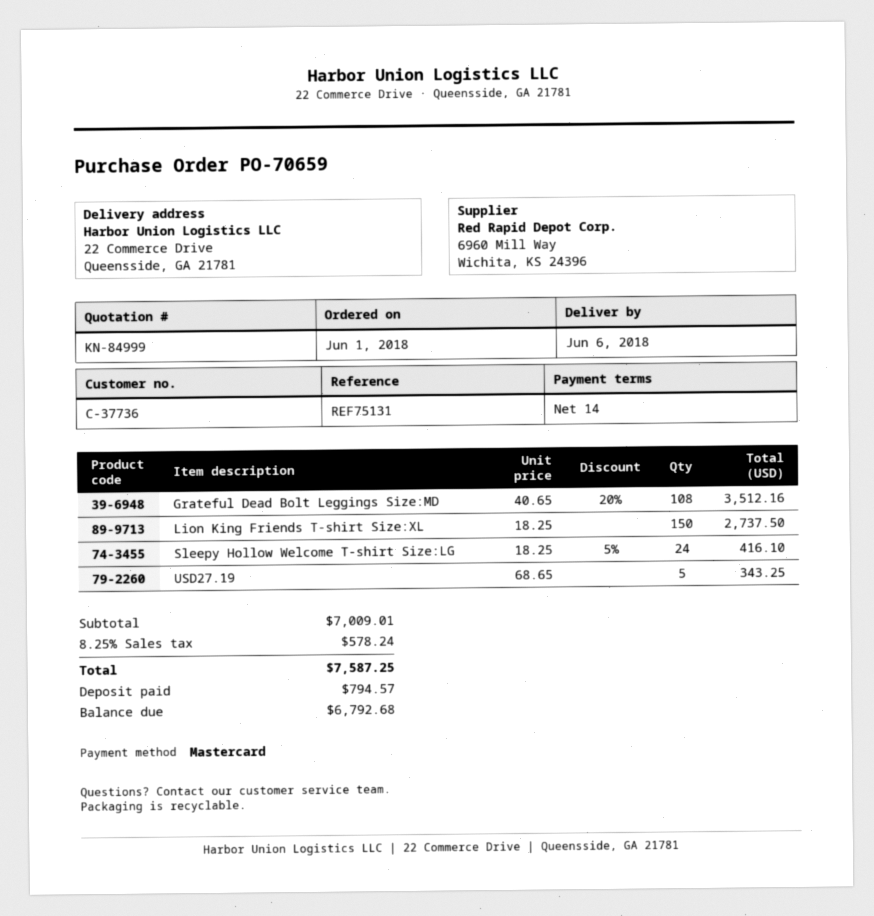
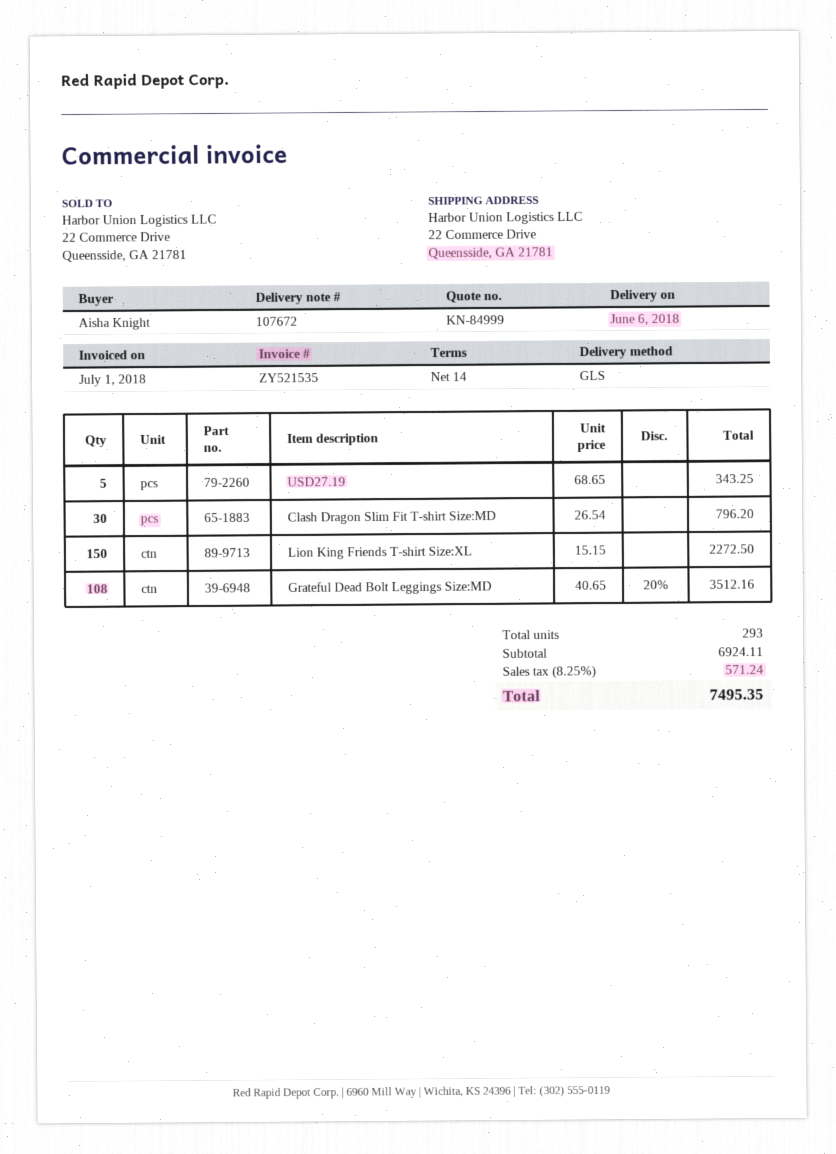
Lion King Friends T-shirt Size:XL: 150 x 18.25 = 2737.50 -> 150 x 15.15 = 2272.50
Sleepy Hollow Welcome T-shirt Size:LG: 24 x 18.25 - 5% = 416.10 -> none
Clash Dragon Slim Fit T-shirt Size:MD: none -> 30 x 26.54 = 796.20
subtotal: 7009.01 -> 6924.11
tax: 8.25% = 578.24 -> 8.25% = 571.24
total: 7587.25 -> 7495.35

